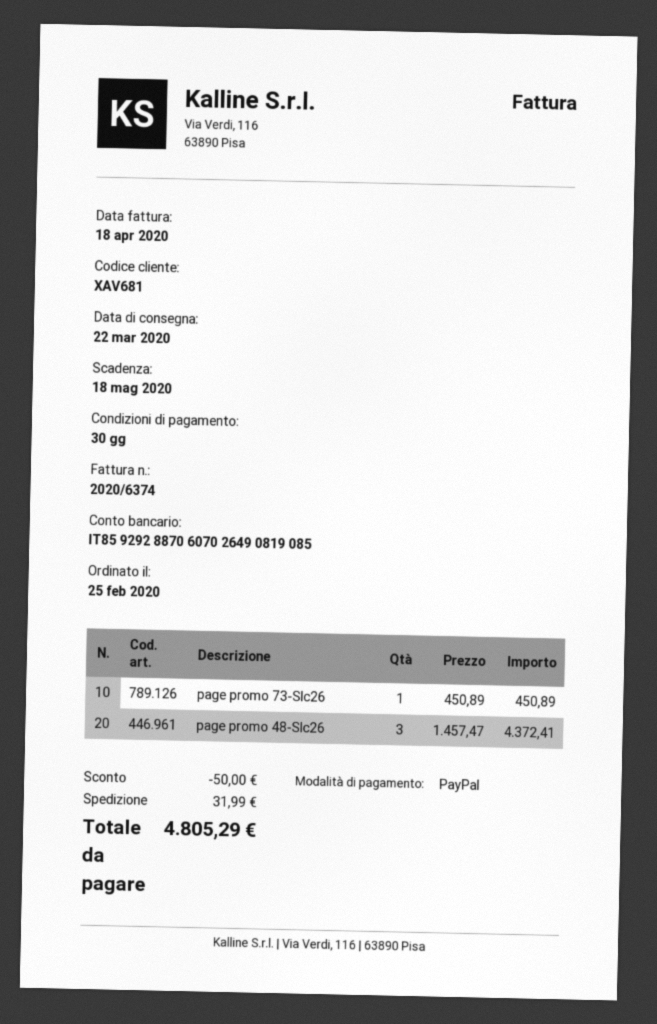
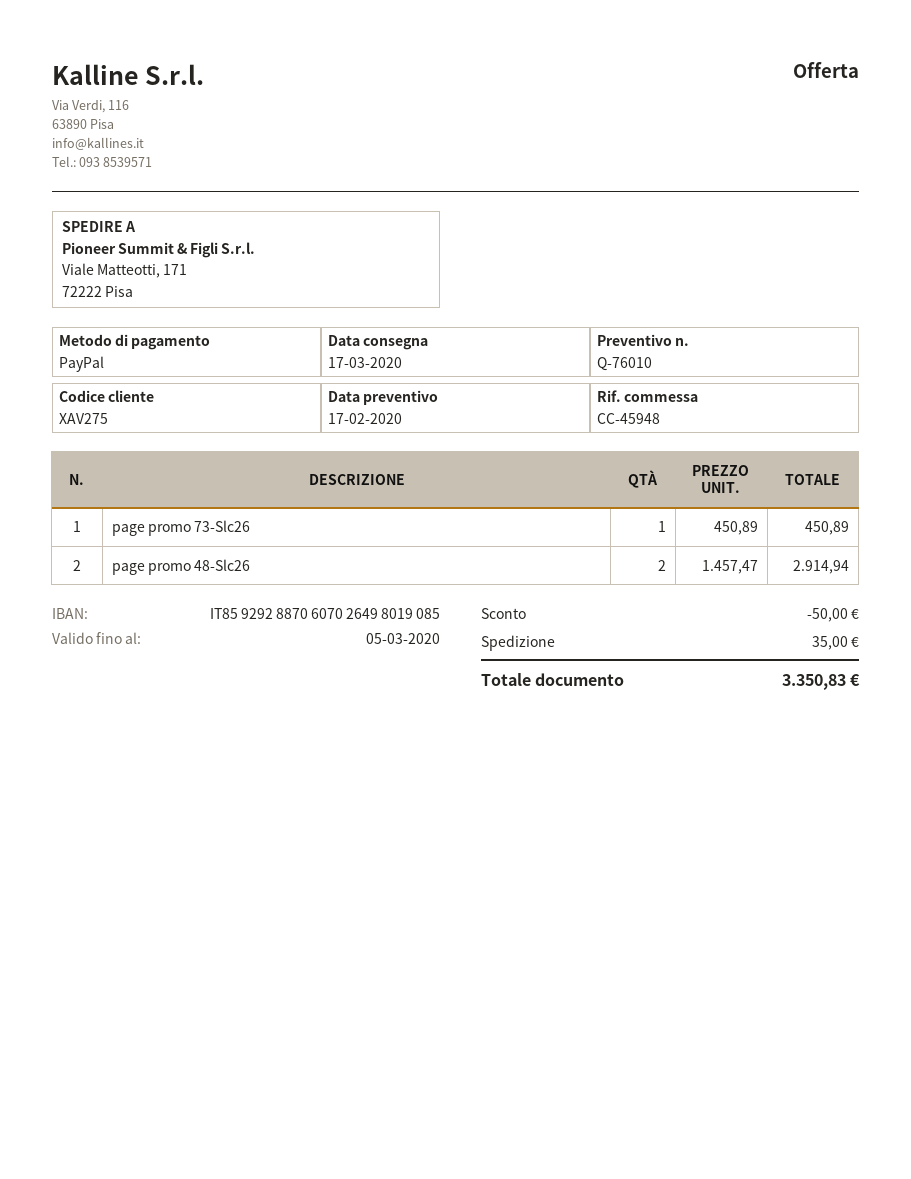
delivery date: 2020-03-22 -> 2020-03-17
customer number: XAV681 -> XAV275
bank account: IT8592928870607026490819085 -> IT8592928870607026498019085
page promo 48-Slc26: 3 x 1457.47 = 4372.41 -> 2 x 1457.47 = 2914.94
shipping: 31.99 -> 35.00
total: 4805.29 -> 3350.83

